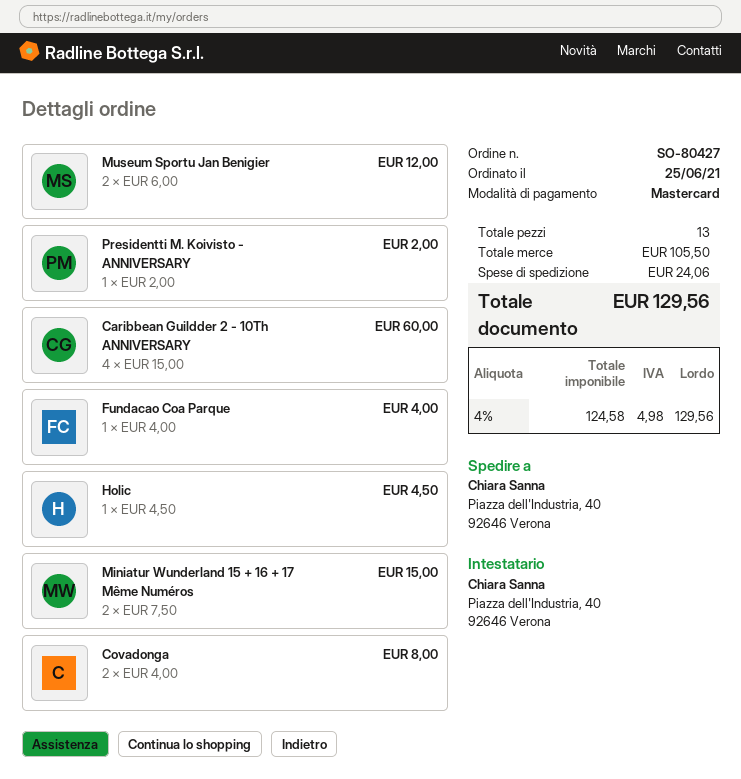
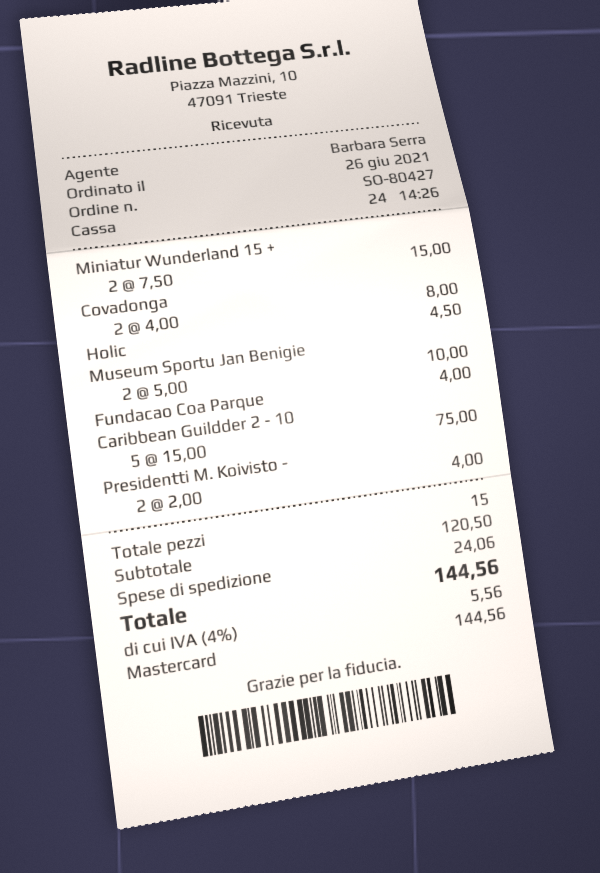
order date: 2021-06-25 -> 2021-06-26
Museum Sportu Jan Benigier: 2 x 6.00 = 12.00 -> 2 x 5.00 = 10.00
Presidentti M. Koivisto - ANNIVERSARY: 1 x 2.00 = 2.00 -> 2 x 2.00 = 4.00
Caribbean Guildder 2 - 10Th ANNIVERSARY: 4 x 15.00 = 60.00 -> 5 x 15.00 = 75.00
total quantity: 13 -> 15
subtotal: 105.50 -> 120.50
tax: 4% = 4.98 -> 4% = 5.56
total: 129.56 -> 144.56

